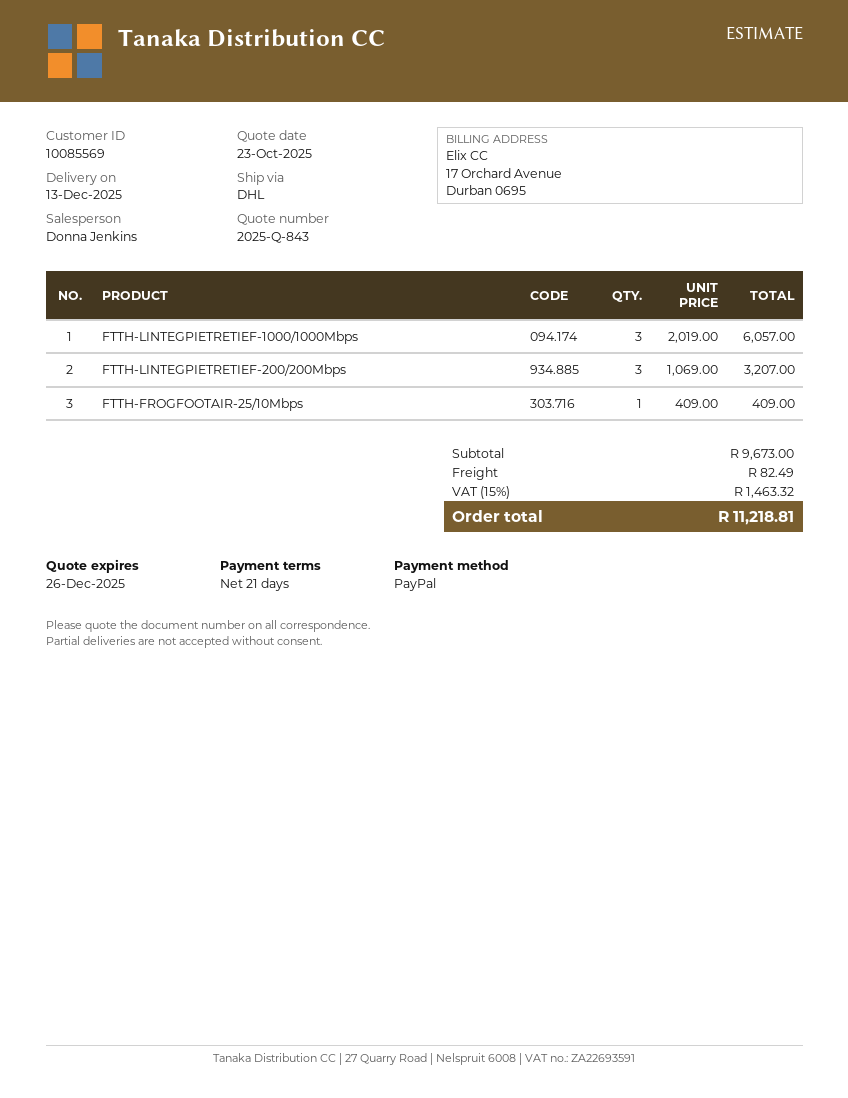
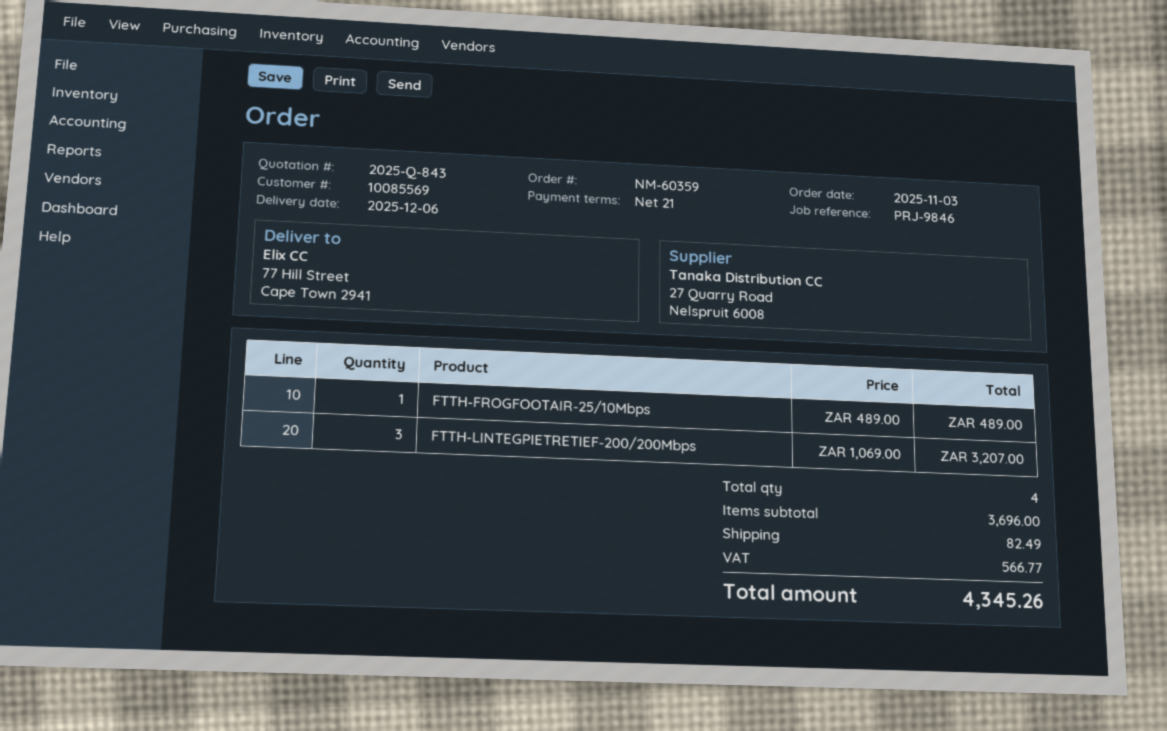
delivery date: 2025-12-13 -> 2025-12-06
FTTH-LINTEGPIETRETIEF-1000/1000Mbps: 3 x 2019.00 = 6057.00 -> none
FTTH-FROGFOOTAIR-25/10Mbps: 1 x 409.00 = 409.00 -> 1 x 489.00 = 489.00
subtotal: 9673.00 -> 3696.00
tax: 1463.32 -> 566.77
total: 11218.81 -> 4345.26

